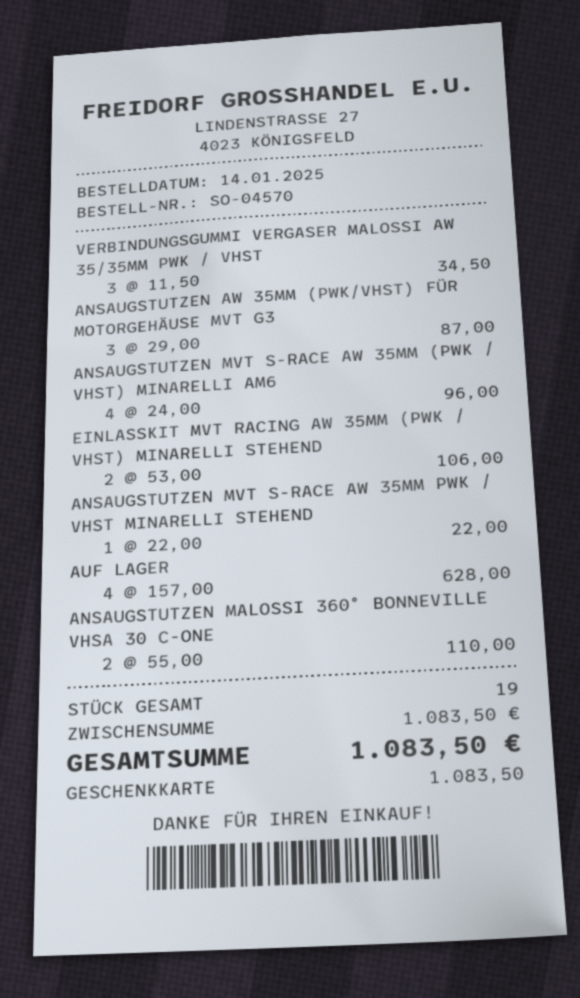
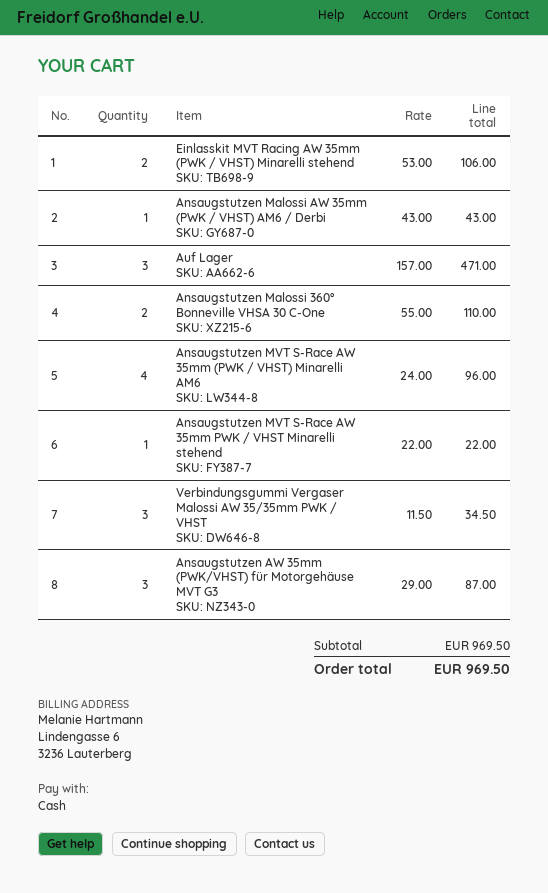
payment method: gift card -> cash
AUF LAGER: 4 x 157.00 = 628.00 -> 3 x 157.00 = 471.00
Ansaugstutzen Malossi AW 35mm (PWK / VHST) AM6 / Derbi: none -> 1 x 43.00 = 43.00
subtotal: 1083.50 -> 969.50
total: 1083.50 -> 969.50

